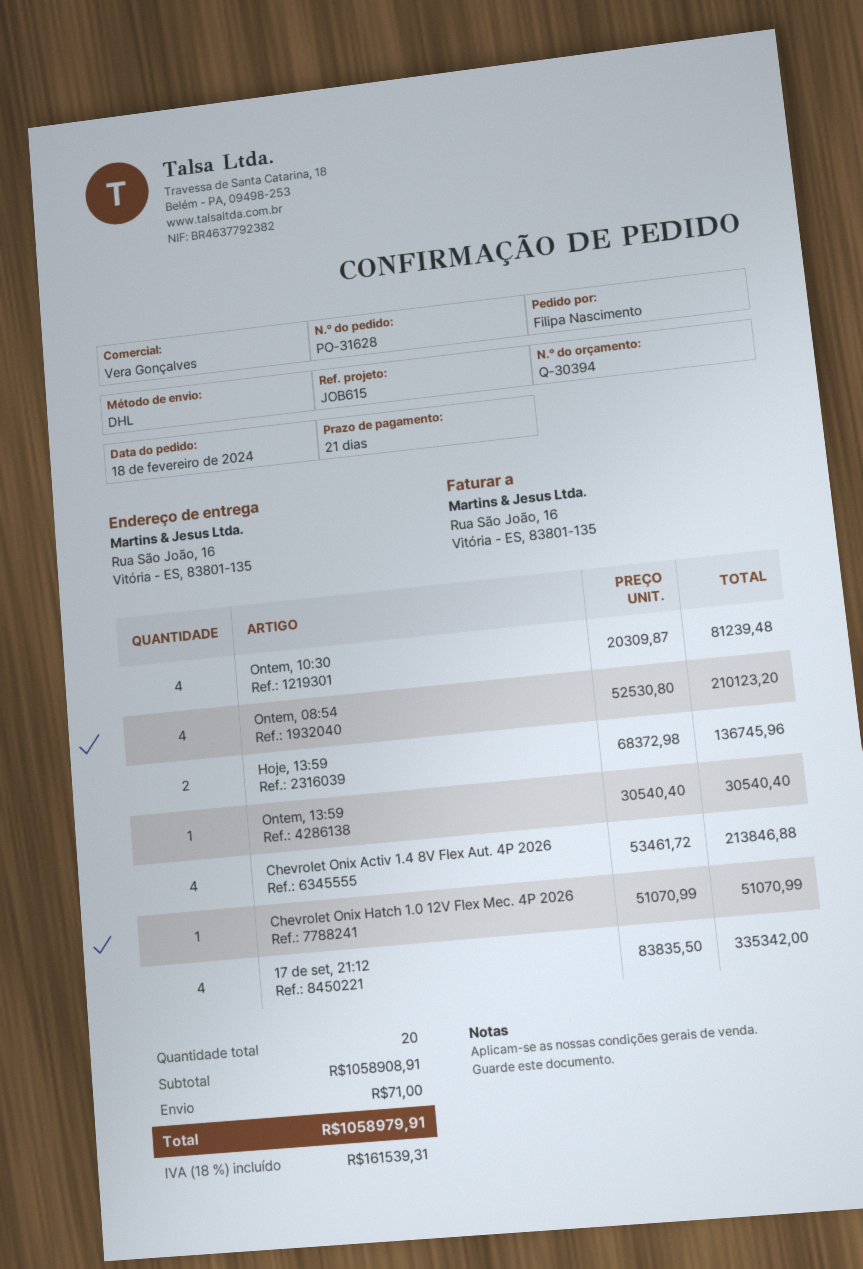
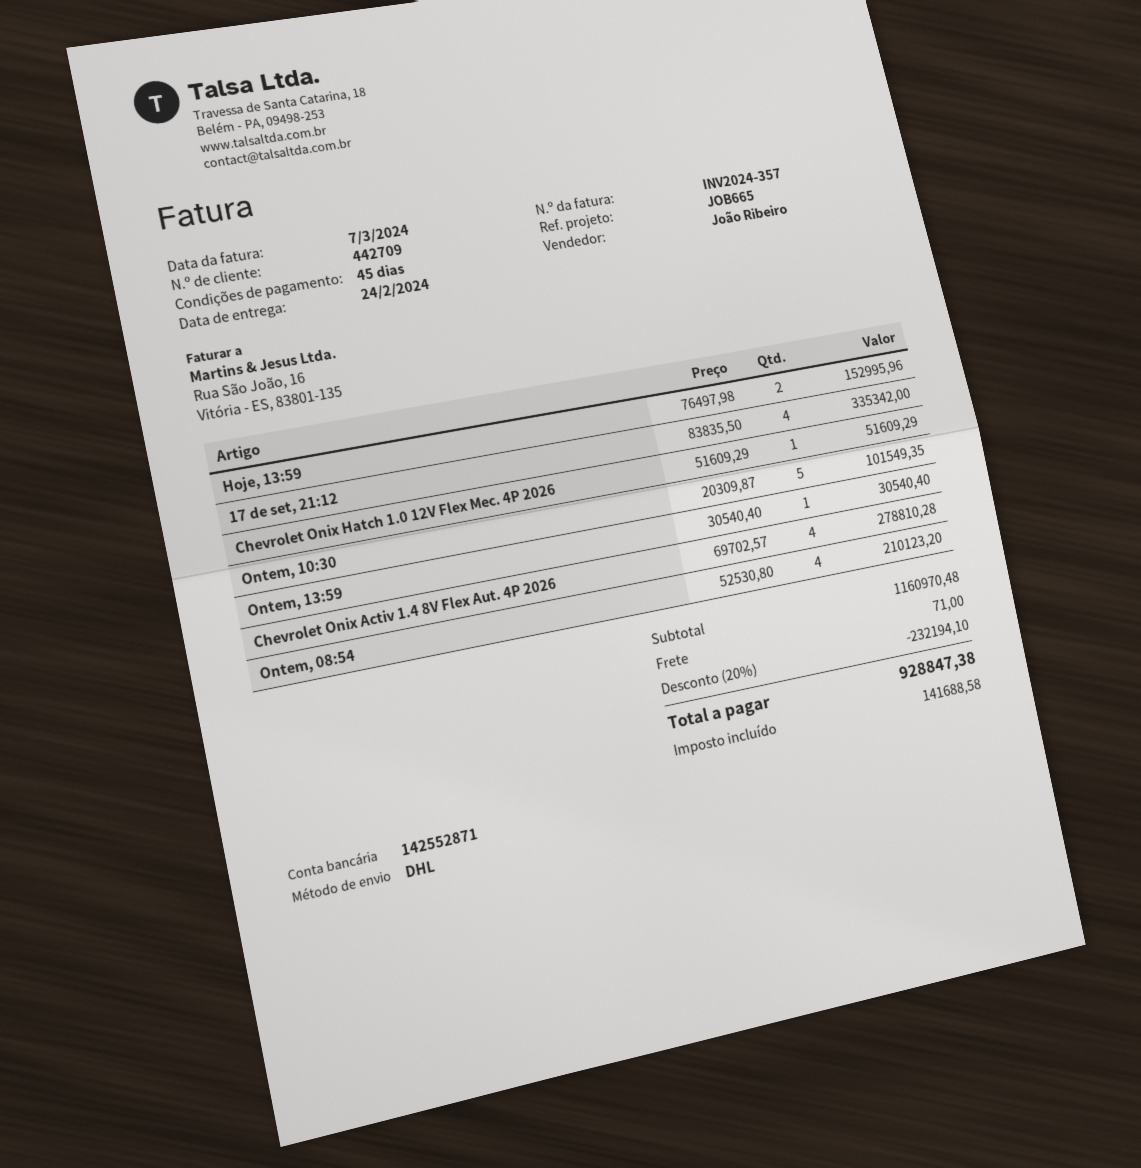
payment terms: 21 days -> 45 days
reference: JOB615 -> JOB665
sales rep: Vera Gonçalves -> João Ribeiro
Ontem, 10:30: 4 x 20309.87 = 81239.48 -> 5 x 20309.87 = 101549.35
Hoje, 13:59: 2 x 68372.98 = 136745.96 -> 2 x 76497.98 = 152995.96
Chevrolet Onix Activ 1.4 8V Flex Aut. 4P 2026: 4 x 53461.72 = 213846.88 -> 4 x 69702.57 = 278810.28
Chevrolet Onix Hatch 1.0 12V Flex Mec. 4P 2026: 1 x 51070.99 = 51070.99 -> 1 x 51609.29 = 51609.29
subtotal: 1058908.91 -> 1160970.48
discount: none -> 20% = 232194.10
tax: 161539.31 -> 141688.58
total: 1058979.91 -> 928847.38

